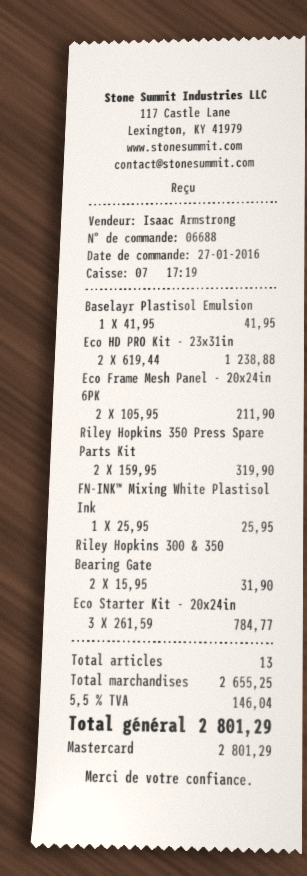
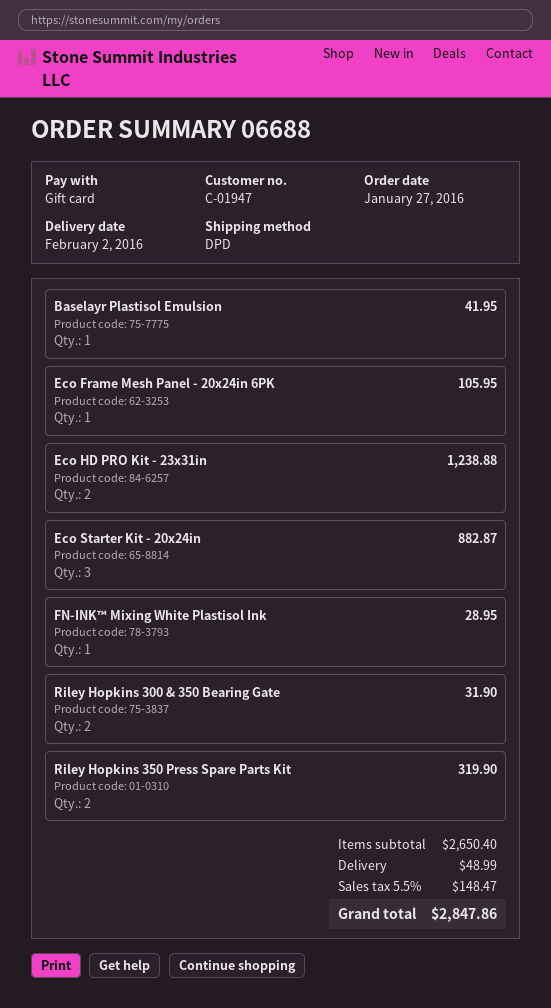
payment method: Mastercard -> gift card
Eco Frame Mesh Panel - 20x24in 6PK: 2 for 211.90 -> 1 for 105.95
FN-INK™ Mixing White Plastisol Ink: 1 for 25.95 -> 1 for 28.95
Eco Starter Kit - 20x24in: 3 for 784.77 -> 3 for 882.87
subtotal: 2655.25 -> 2650.40
shipping: none -> 48.99
tax: 5.5% = 146.04 -> 5.5% = 148.47
total: 2801.29 -> 2847.86

